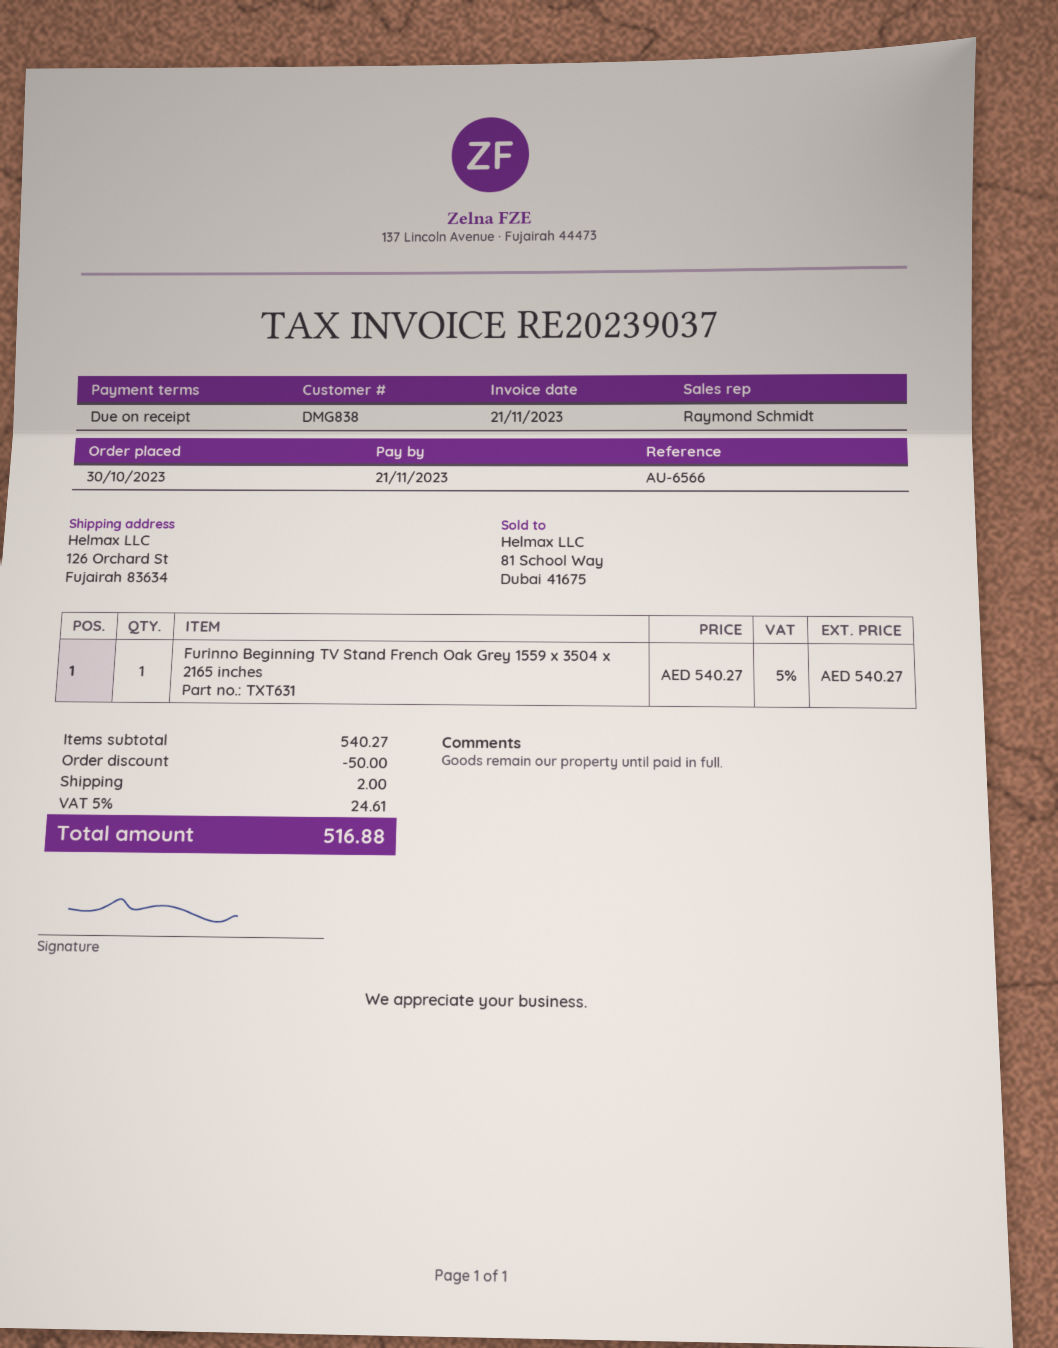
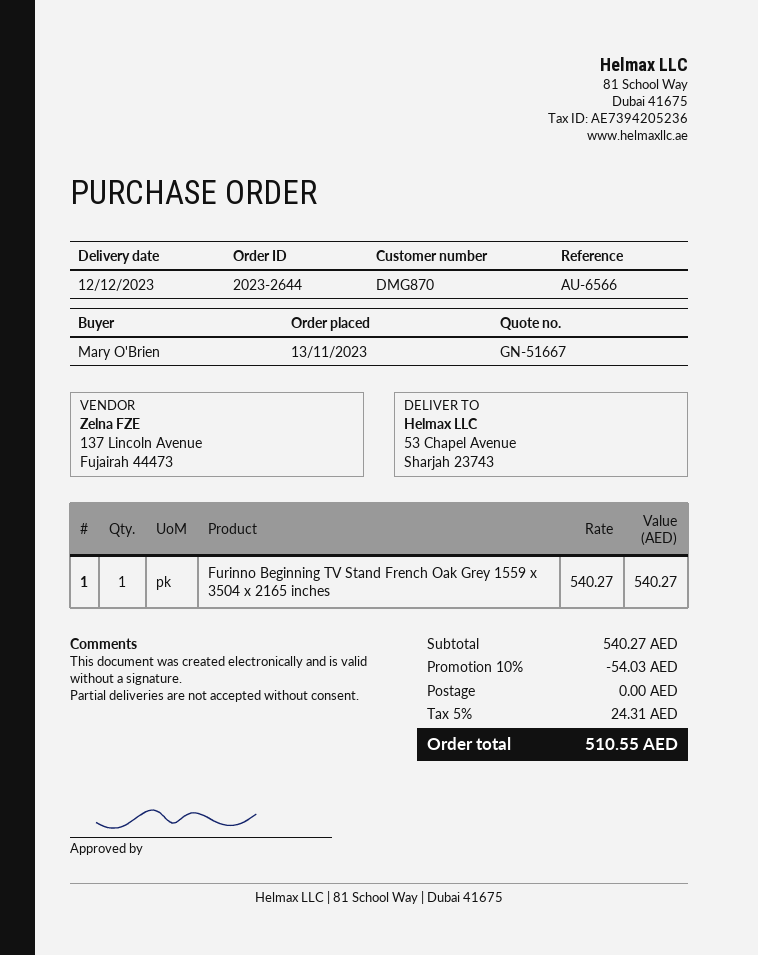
order date: 2023-10-30 -> 2023-11-13
customer number: DMG838 -> DMG870
ship to: 126 Orchard St, Fujairah 83634 -> 53 Chapel Avenue, Sharjah 23743
discount: 50.00 -> 54.03
shipping: 2.00 -> 0.00
tax: 5% = 24.61 -> 5% = 24.31
total: 516.88 -> 510.55

